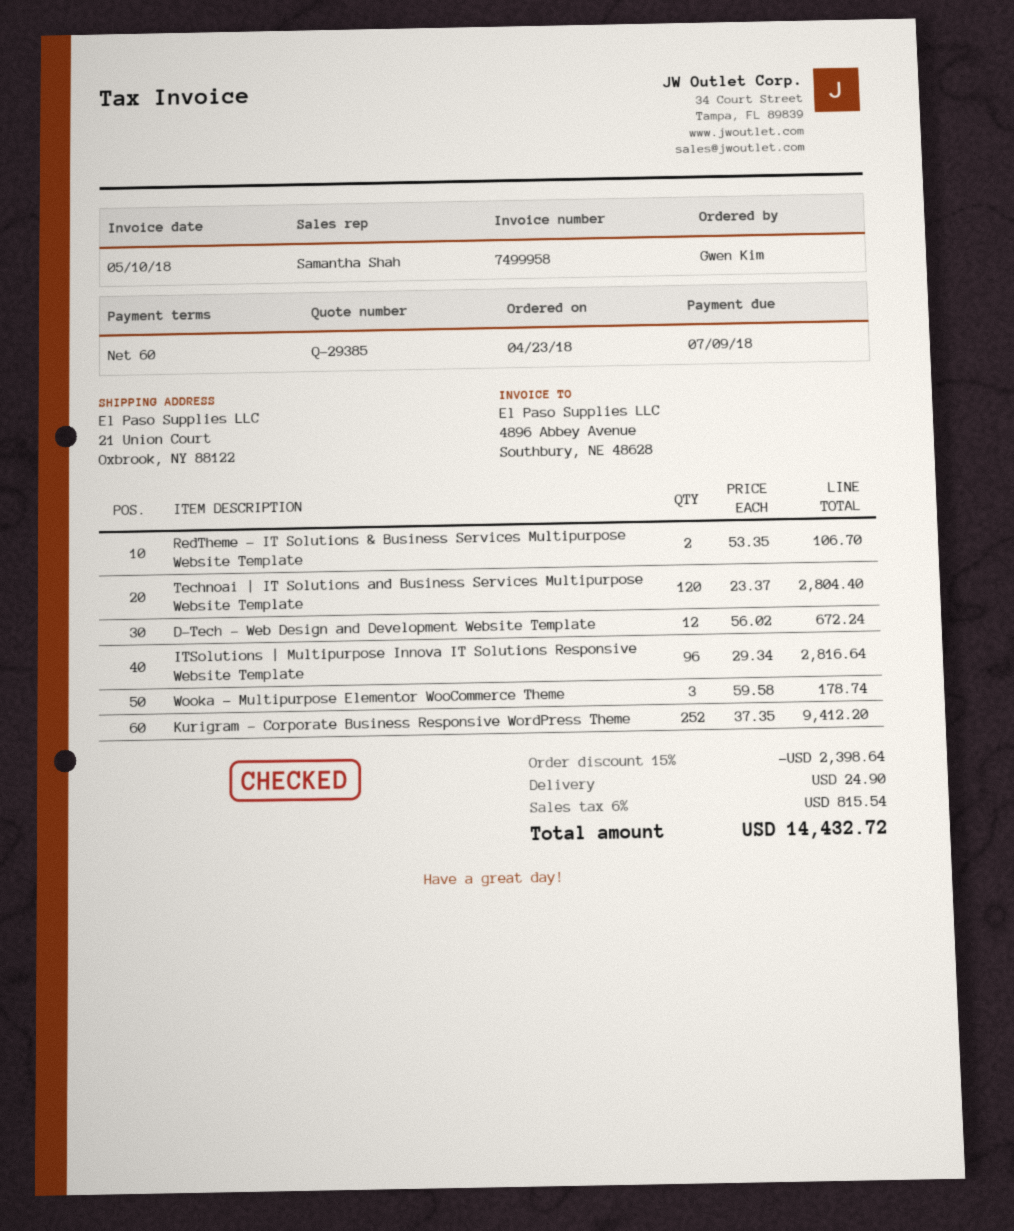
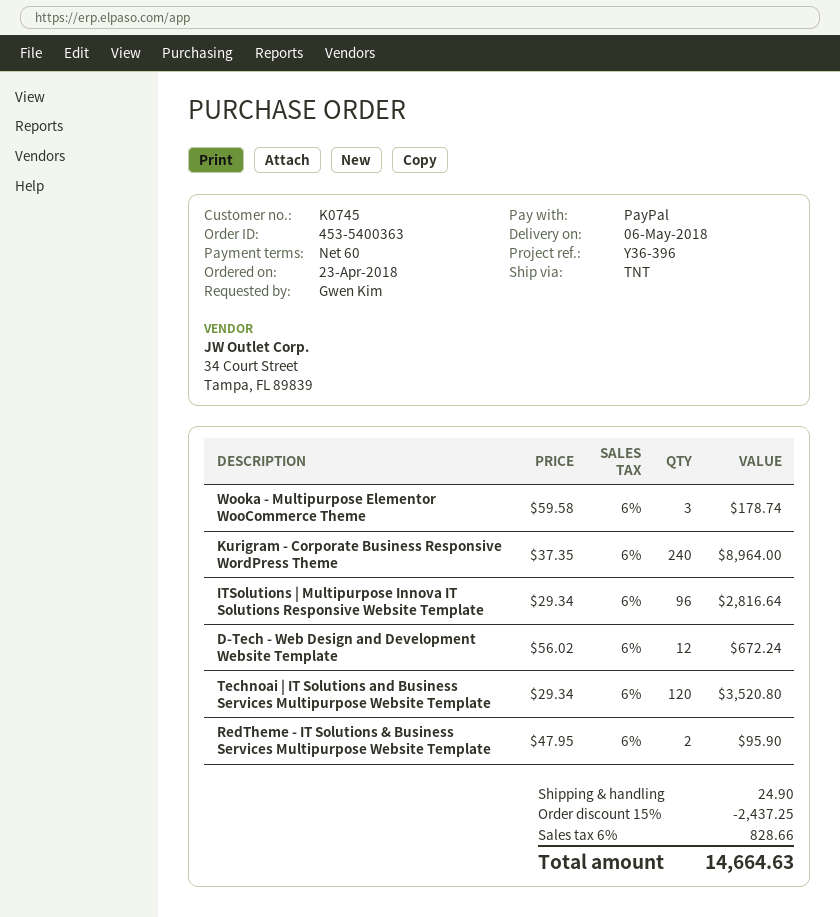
RedTheme - IT Solutions & Business Services Multipurpose Website Template: 2 x 53.35 = 106.70 -> 2 x 47.95 = 95.90
Technoai | IT Solutions and Business Services Multipurpose Website Template: 120 x 23.37 = 2804.40 -> 120 x 29.34 = 3520.80
Kurigram - Corporate Business Responsive WordPress Theme: 252 x 37.35 = 9412.20 -> 240 x 37.35 = 8964.00
discount: 15% = 2398.64 -> 15% = 2437.25
tax: 6% = 815.54 -> 6% = 828.66
total: 14432.72 -> 14664.63

